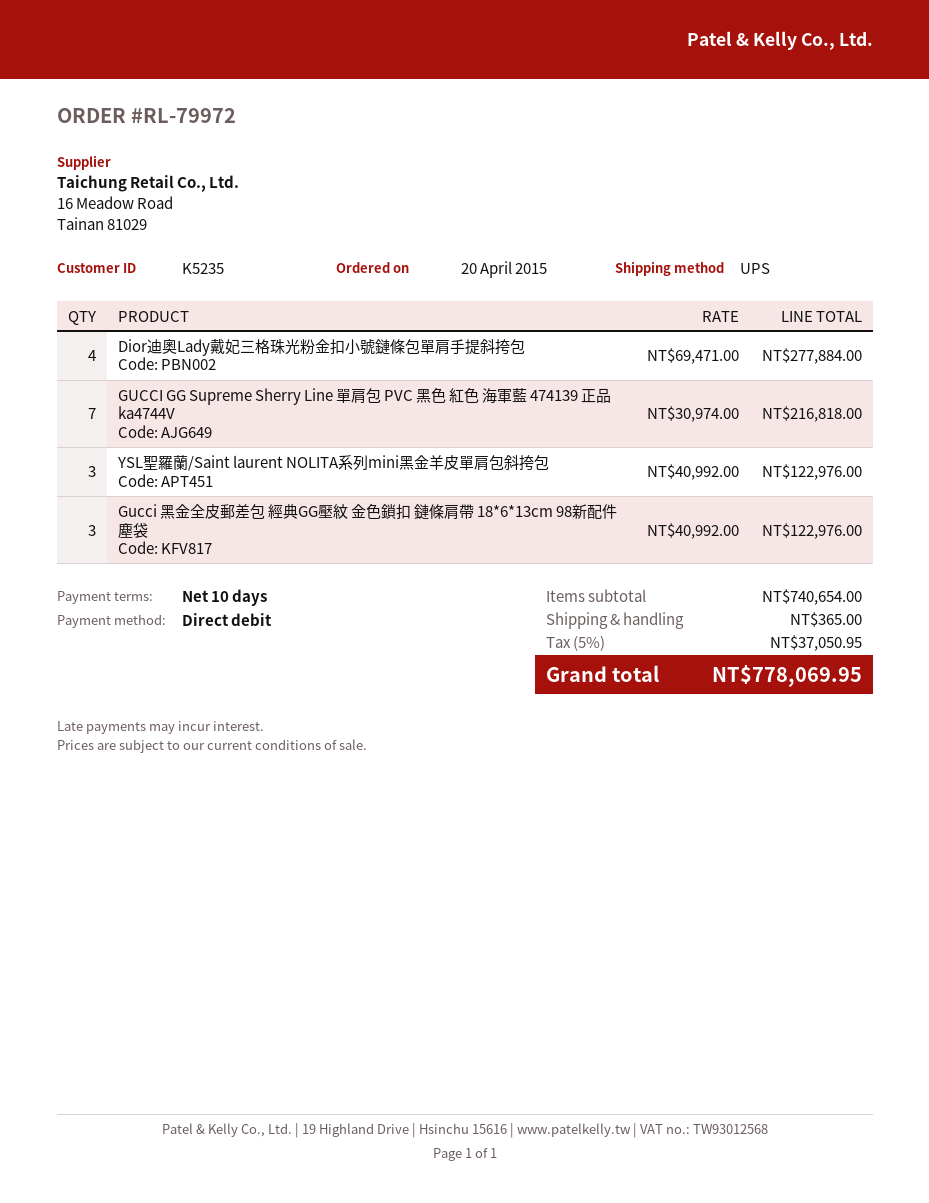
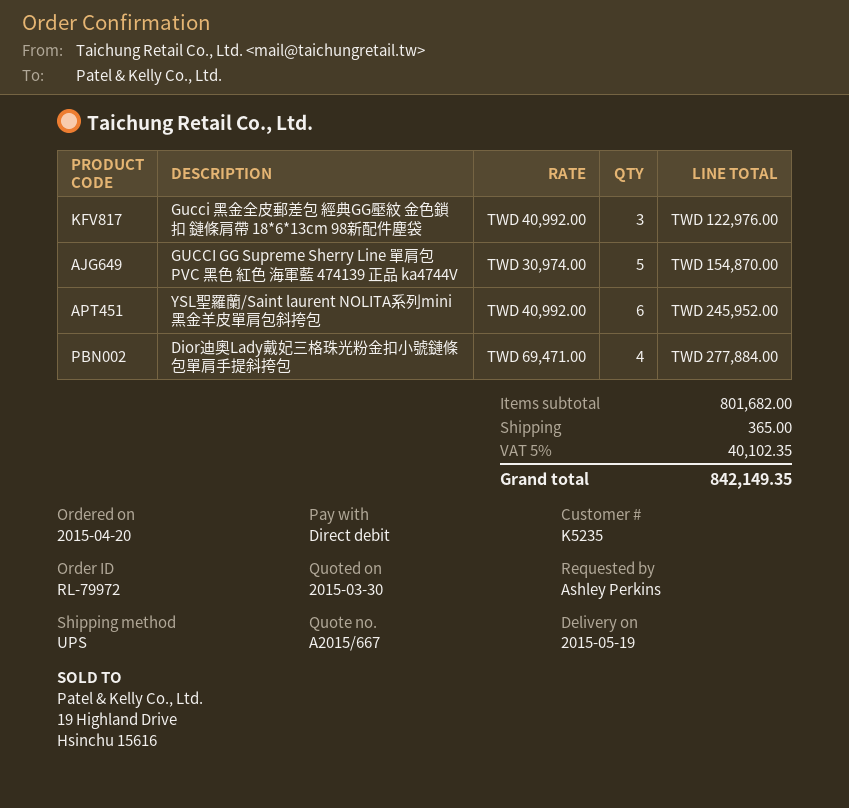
GUCCI GG Supreme Sherry Line 單肩包 PVC 黑色 紅色 海軍藍 474139 正品 ka4744V: 7 x 30974.00 = 216818.00 -> 5 x 30974.00 = 154870.00
YSL聖羅蘭/Saint laurent NOLITA系列mini黑金羊皮單肩包斜挎包: 3 x 40992.00 = 122976.00 -> 6 x 40992.00 = 245952.00
subtotal: 740654.00 -> 801682.00
tax: 5% = 37050.95 -> 5% = 40102.35
total: 778069.95 -> 842149.35

